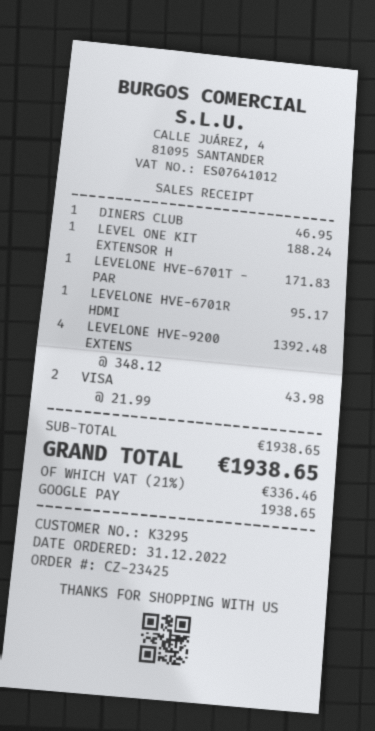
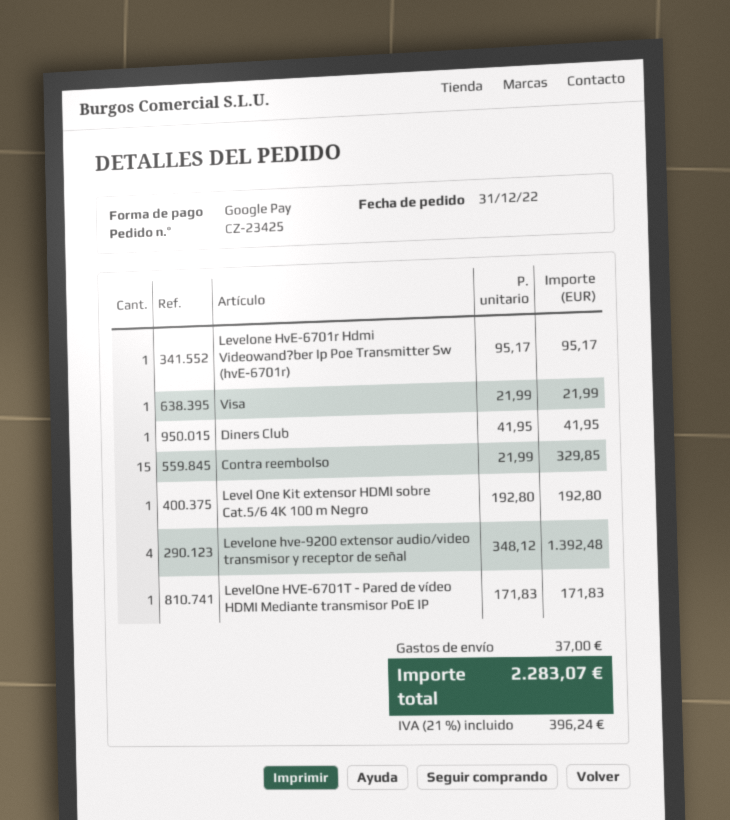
DINERS CLUB: 1 x 46.95 = 46.95 -> 1 x 41.95 = 41.95
LEVEL ONE KIT EXTENSOR H: 1 x 188.24 = 188.24 -> 1 x 192.80 = 192.80
VISA: 2 x 21.99 = 43.98 -> 1 x 21.99 = 21.99
Contra reembolso: none -> 15 x 21.99 = 329.85
shipping: none -> 37.00
tax: 21% = 336.46 -> 21% = 396.24
total: 1938.65 -> 2283.07

